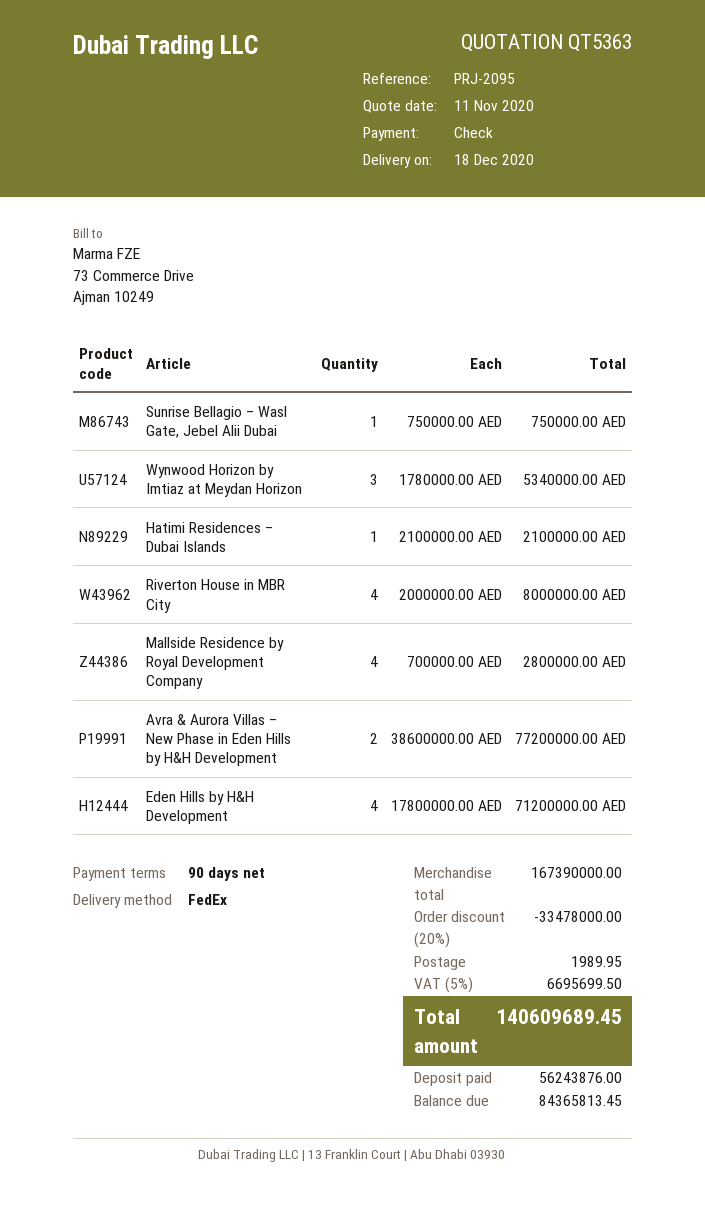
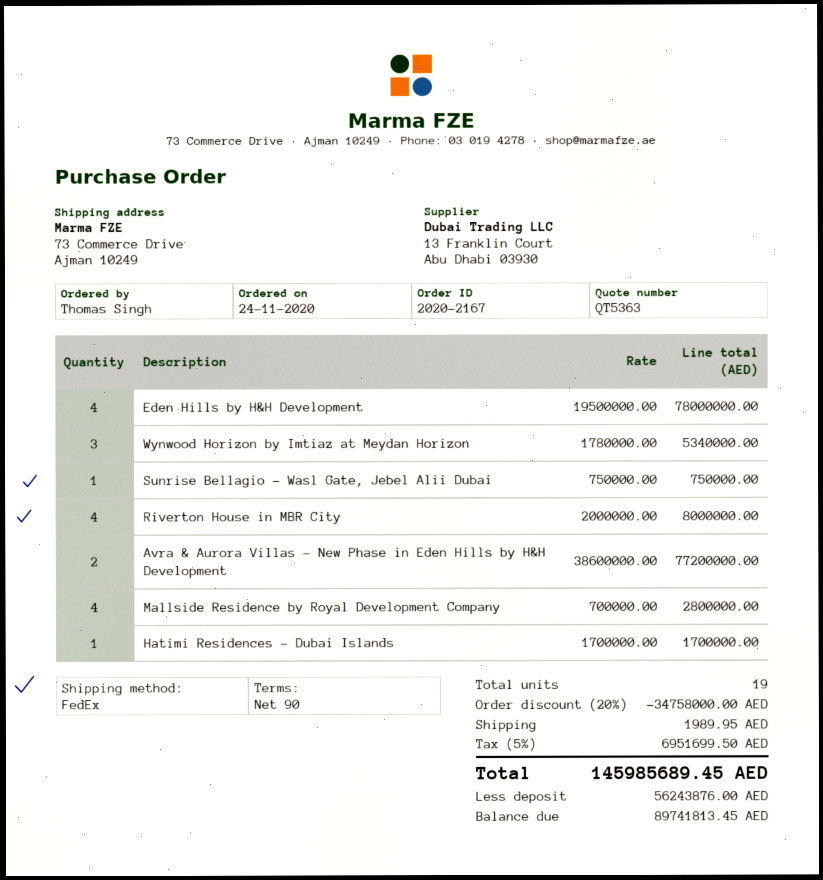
Hatimi Residences – Dubai Islands: 1 x 2100000.00 = 2100000.00 -> 1 x 1700000.00 = 1700000.00
Eden Hills by H&H Development: 4 x 17800000.00 = 71200000.00 -> 4 x 19500000.00 = 78000000.00
discount: 20% = 33478000.00 -> 20% = 34758000.00
tax: 5% = 6695699.50 -> 5% = 6951699.50
total: 140609689.45 -> 145985689.45
balance: 84365813.45 -> 89741813.45

